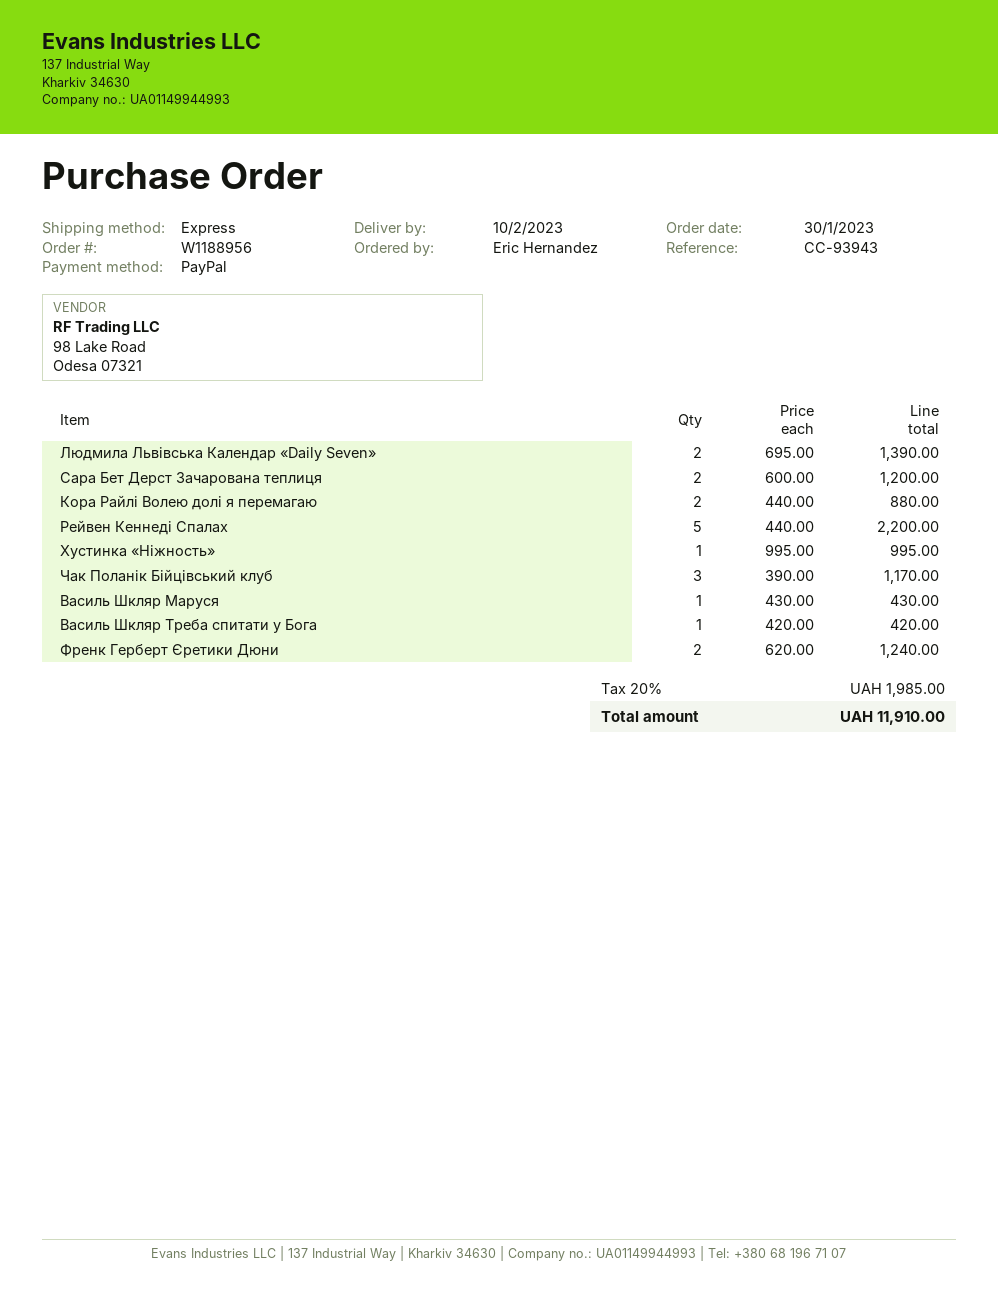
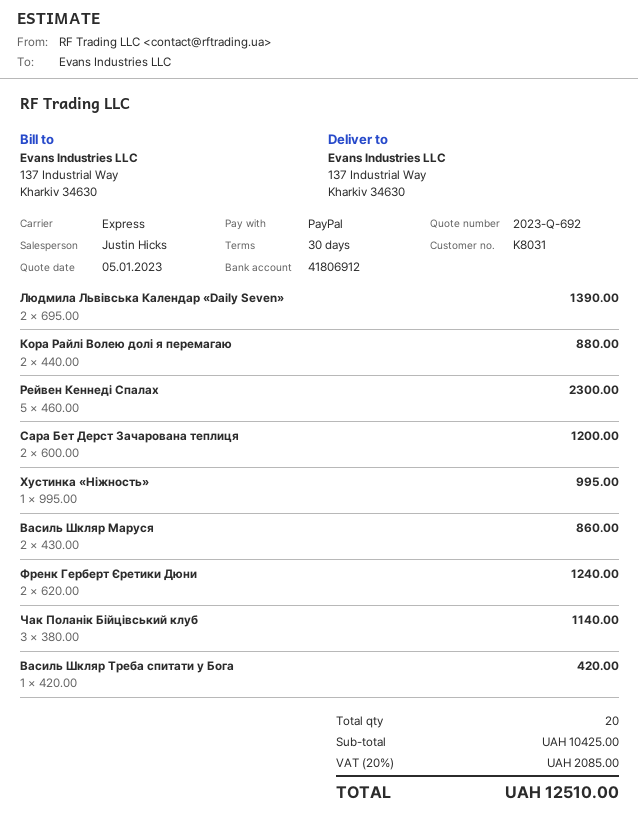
Рейвен Кеннеді Спалах: 5 x 440.00 = 2200.00 -> 5 x 460.00 = 2300.00
Чак Поланік Бійцівський клуб: 3 x 390.00 = 1170.00 -> 3 x 380.00 = 1140.00
Василь Шкляр Маруся: 1 x 430.00 = 430.00 -> 2 x 430.00 = 860.00
tax: 20% = 1985.00 -> 20% = 2085.00
total: 11910.00 -> 12510.00

